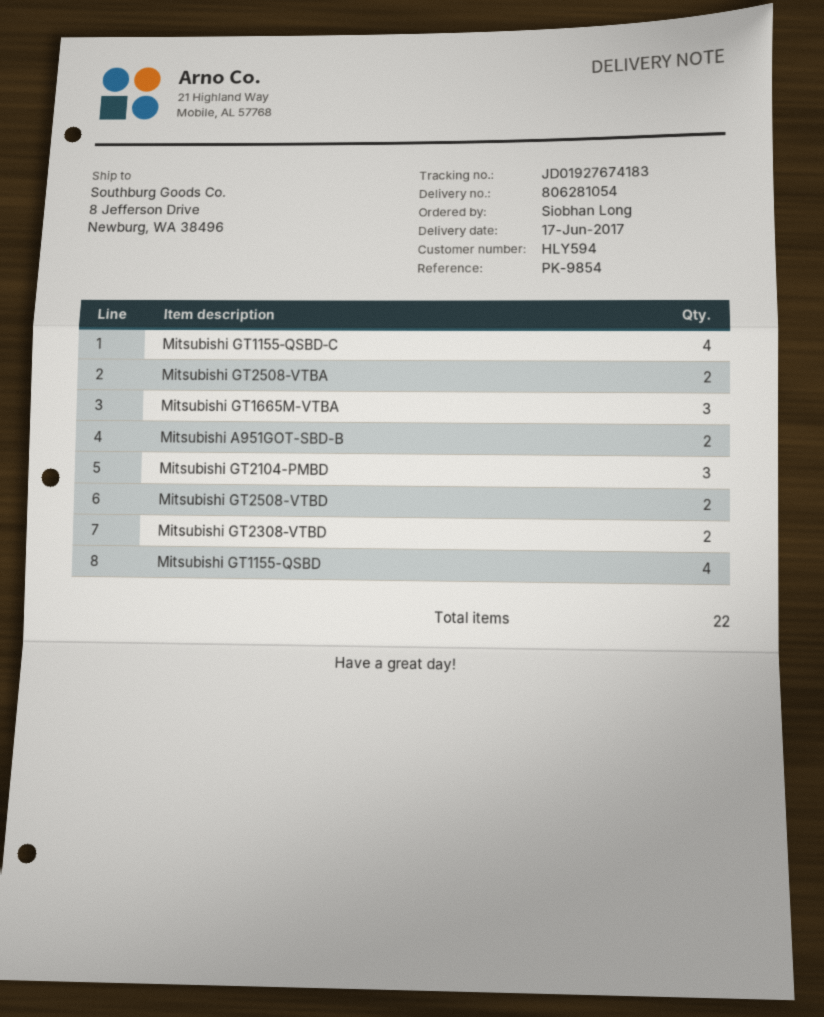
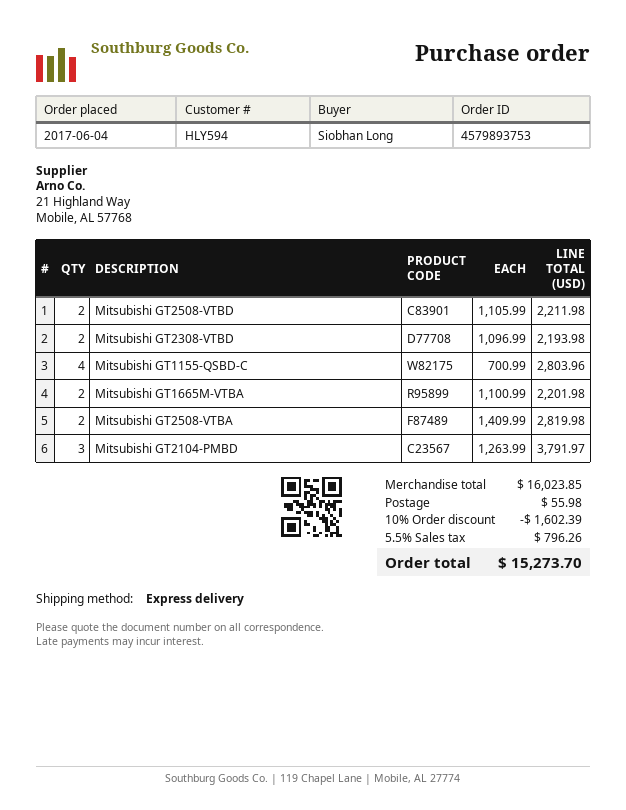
Mitsubishi GT1665M-VTBA: 3 -> 2
Mitsubishi A951GOT-SBD-B: 2 -> none
Mitsubishi GT1155-QSBD: 4 -> none

